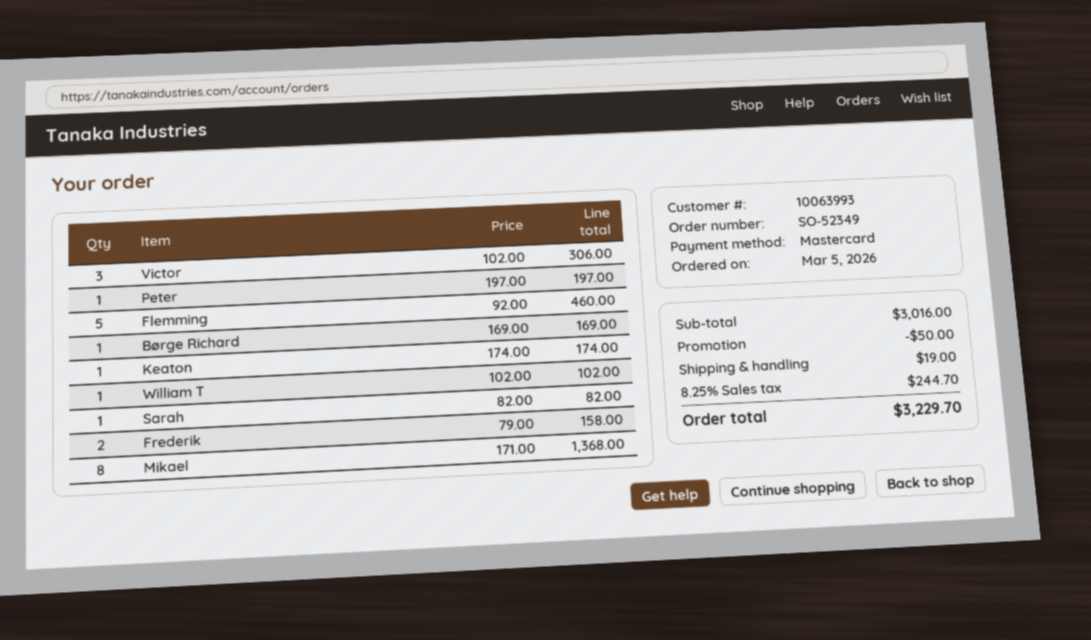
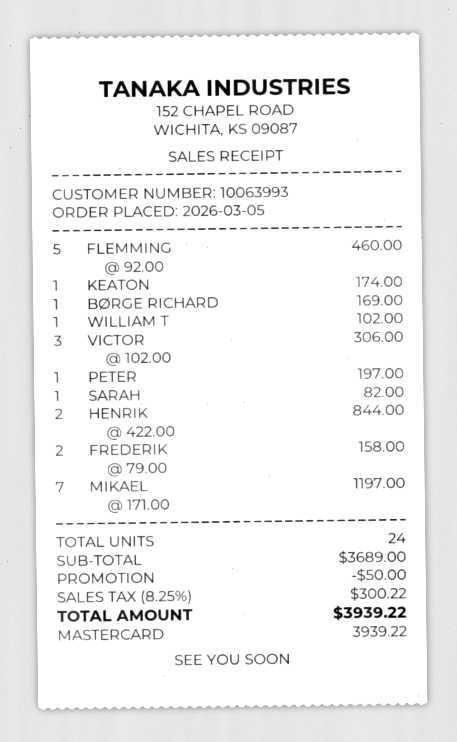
Mikael: 8 x 171.00 = 1368.00 -> 7 x 171.00 = 1197.00
HENRIK: none -> 2 x 422.00 = 844.00
subtotal: 3016.00 -> 3689.00
shipping: 19.00 -> none
tax: 8.25% = 244.70 -> 8.25% = 300.22
total: 3229.70 -> 3939.22

